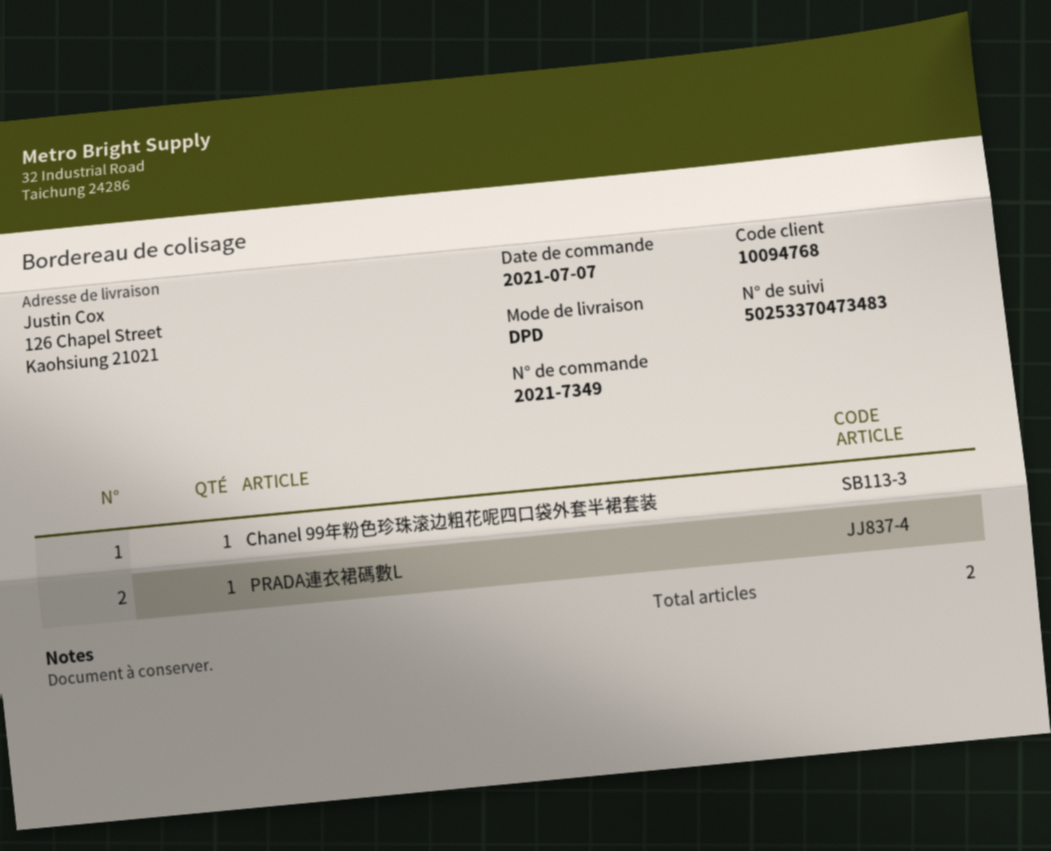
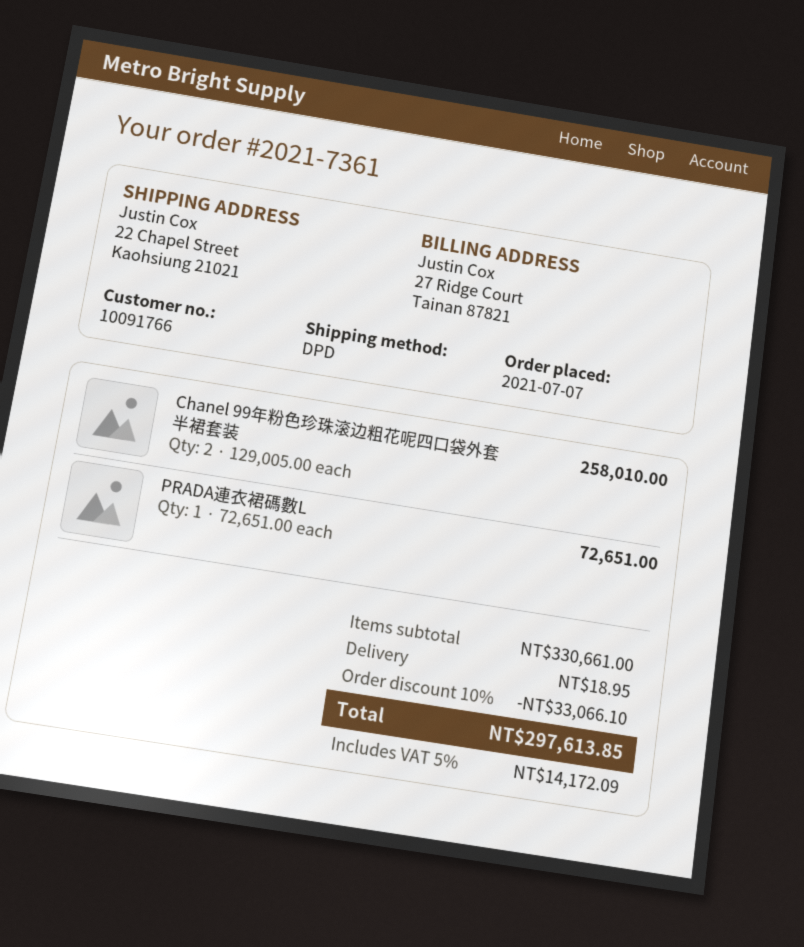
order number: 2021-7349 -> 2021-7361
customer number: 10094768 -> 10091766
ship to: 126 Chapel Street, Kaohsiung 21021 -> 22 Chapel Street, Kaohsiung 21021
Chanel 99年粉色珍珠滚边粗花呢四口袋外套半裙套装: 1 -> 2

